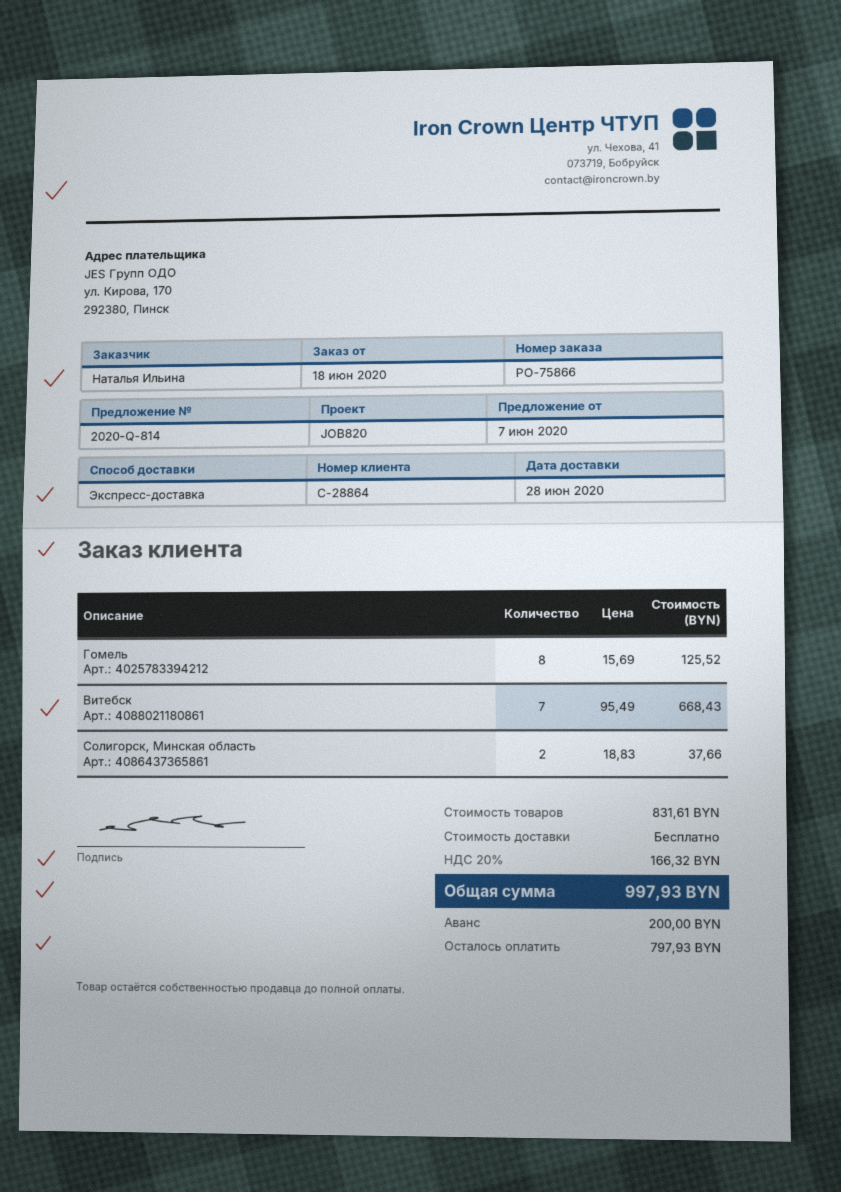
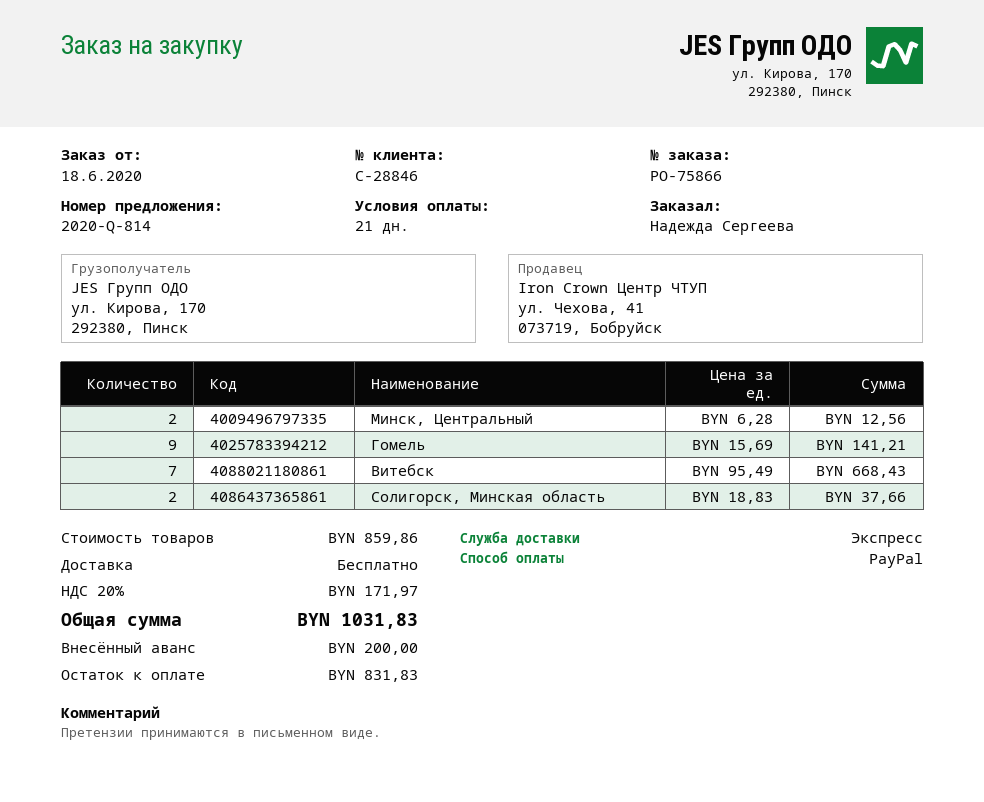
customer number: C-28864 -> C-28846
ordered by: Наталья Ильина -> Надежда Сергеева
Гомель: 8 x 15.69 = 125.52 -> 9 x 15.69 = 141.21
Минск, Центральный: none -> 2 x 6.28 = 12.56
subtotal: 831.61 -> 859.86
tax: 20% = 166.32 -> 20% = 171.97
total: 997.93 -> 1031.83
balance: 797.93 -> 831.83

